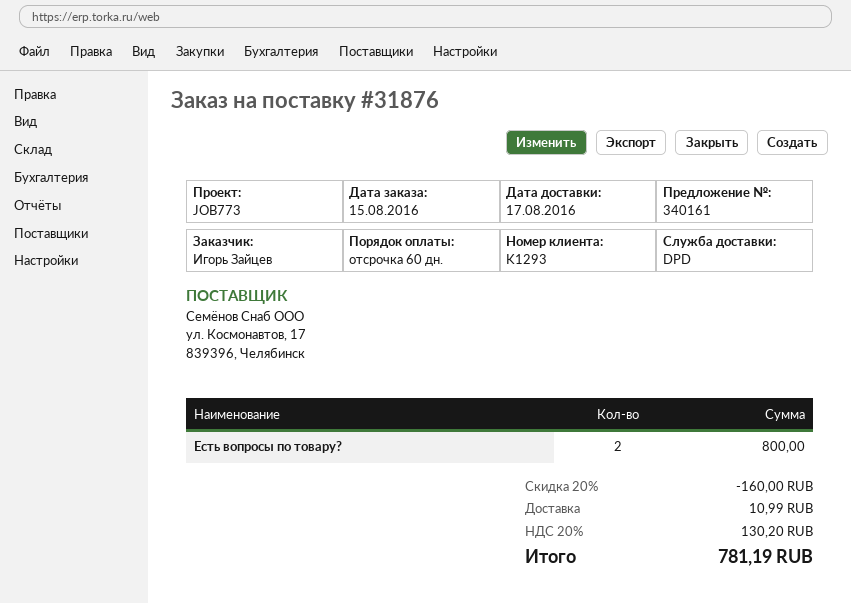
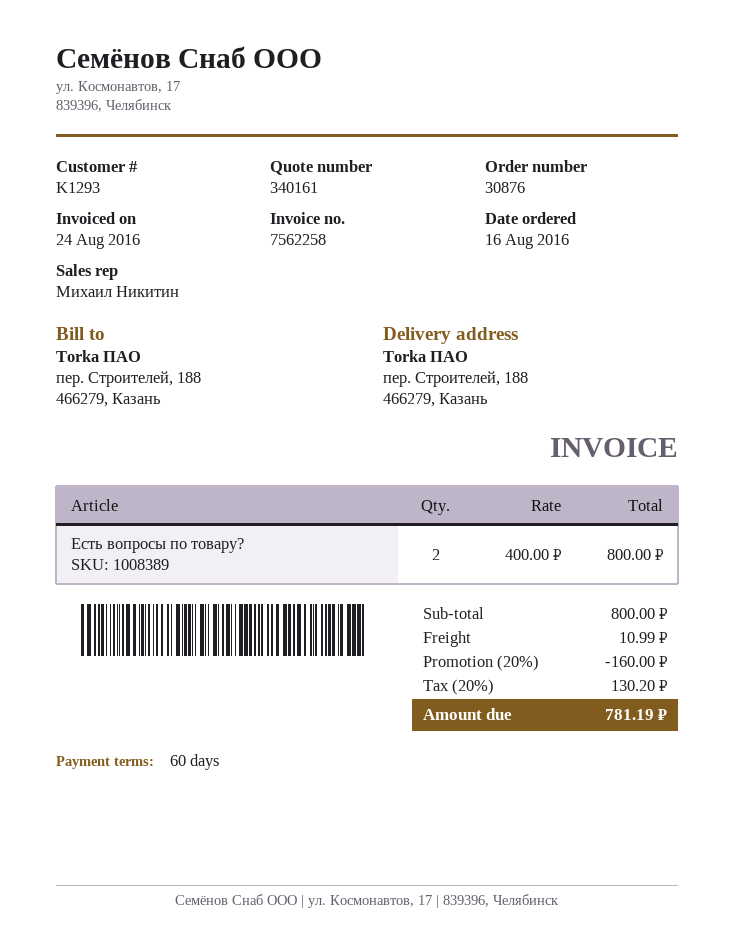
order number: 31876 -> 30876
order date: 2016-08-15 -> 2016-08-16

